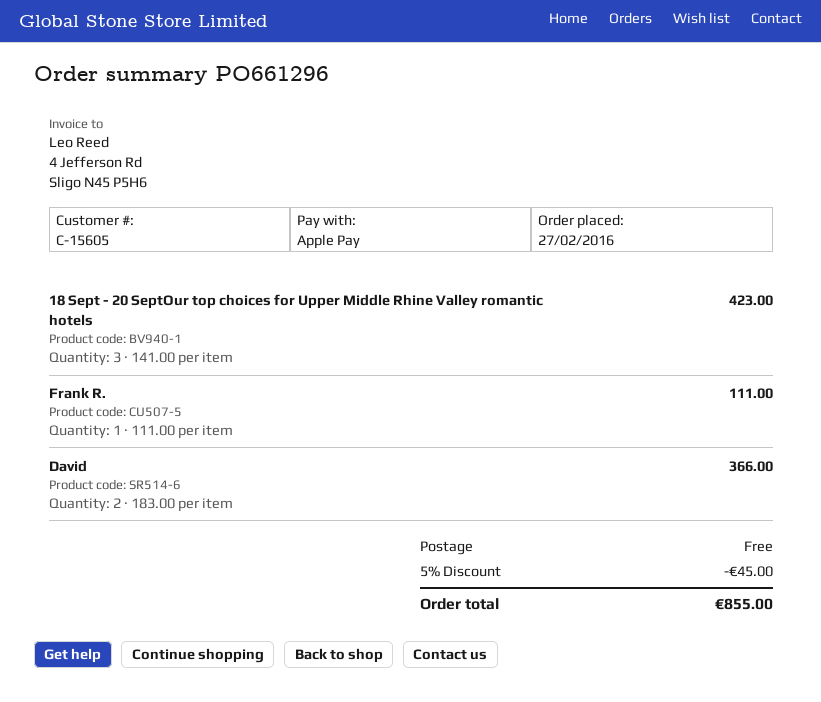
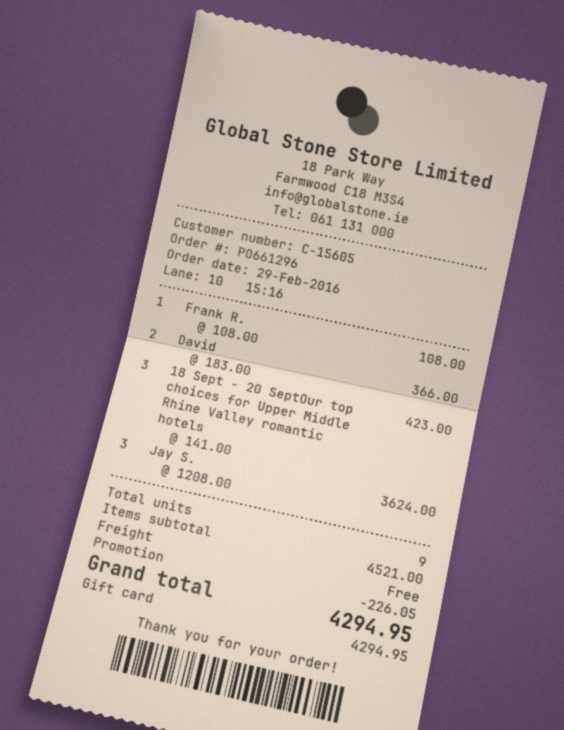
order date: 2016-02-27 -> 2016-02-29
payment method: Apple Pay -> gift card
Frank R.: 1 x 111.00 = 111.00 -> 1 x 108.00 = 108.00
Jay S.: none -> 3 x 1208.00 = 3624.00
discount: 45.00 -> 226.05
total: 855.00 -> 4294.95

